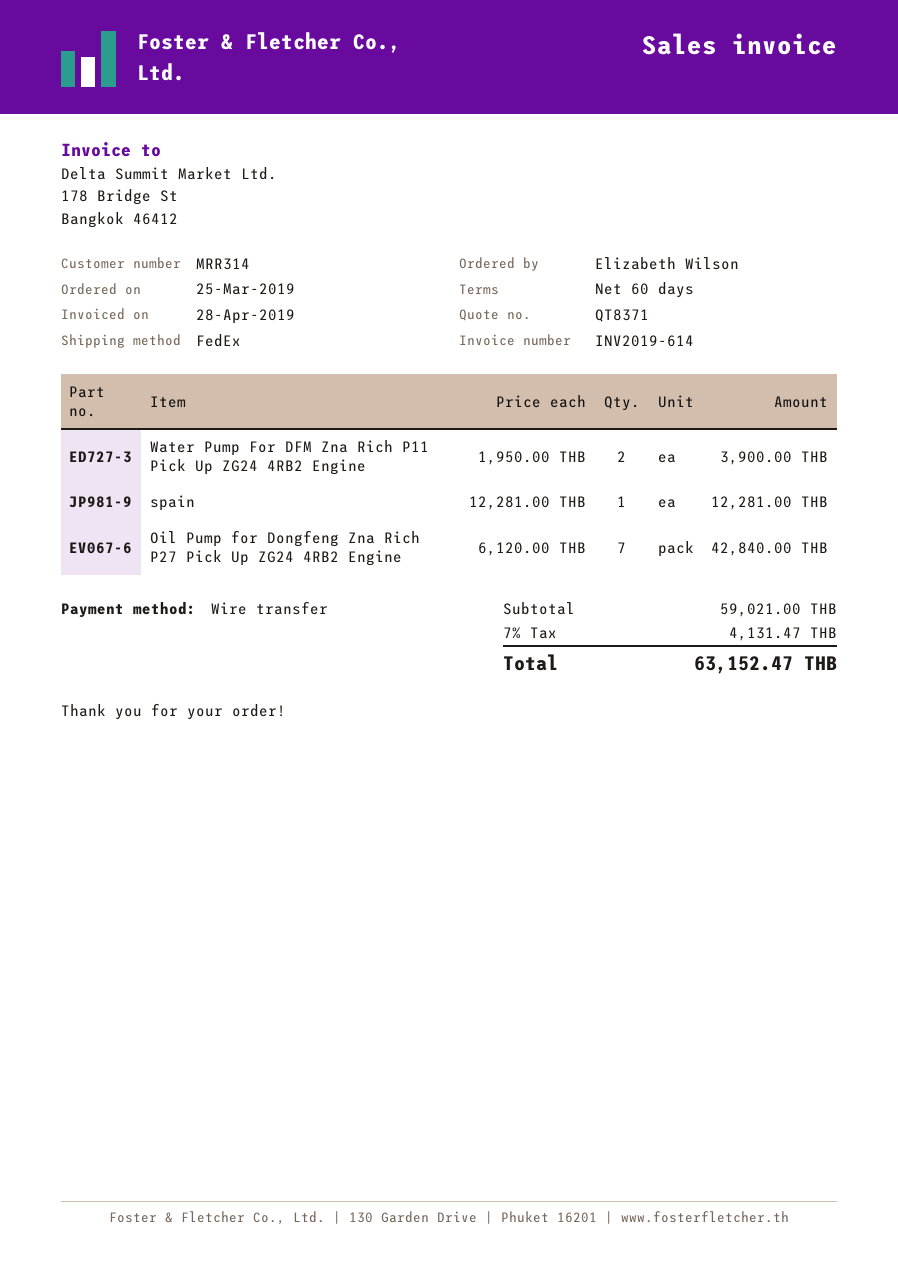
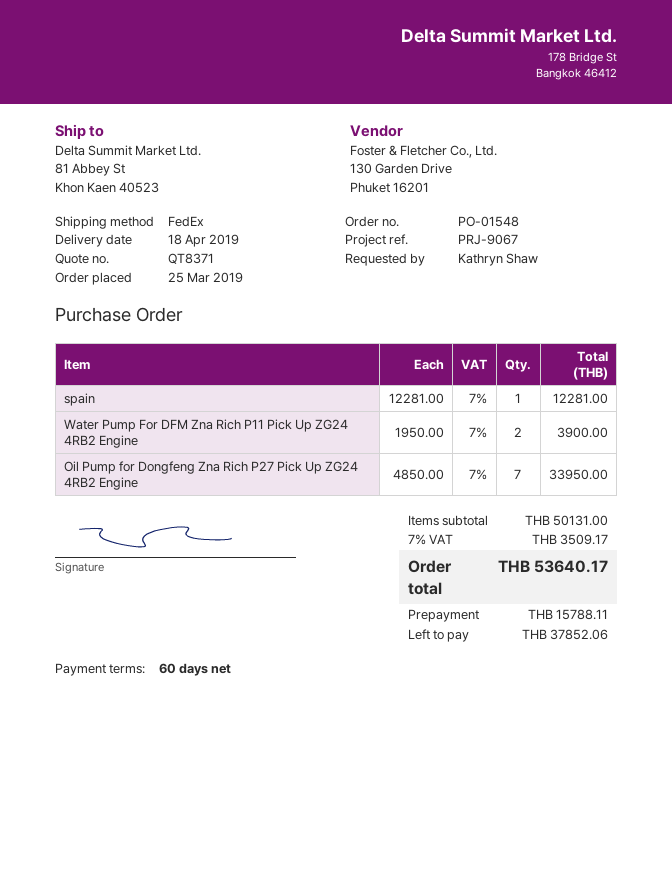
ordered by: Elizabeth Wilson -> Kathryn Shaw
Oil Pump for Dongfeng Zna Rich P27 Pick Up ZG24 4RB2 Engine: 7 x 6120.00 = 42840.00 -> 7 x 4850.00 = 33950.00
subtotal: 59021.00 -> 50131.00
tax: 7% = 4131.47 -> 7% = 3509.17
total: 63152.47 -> 53640.17

